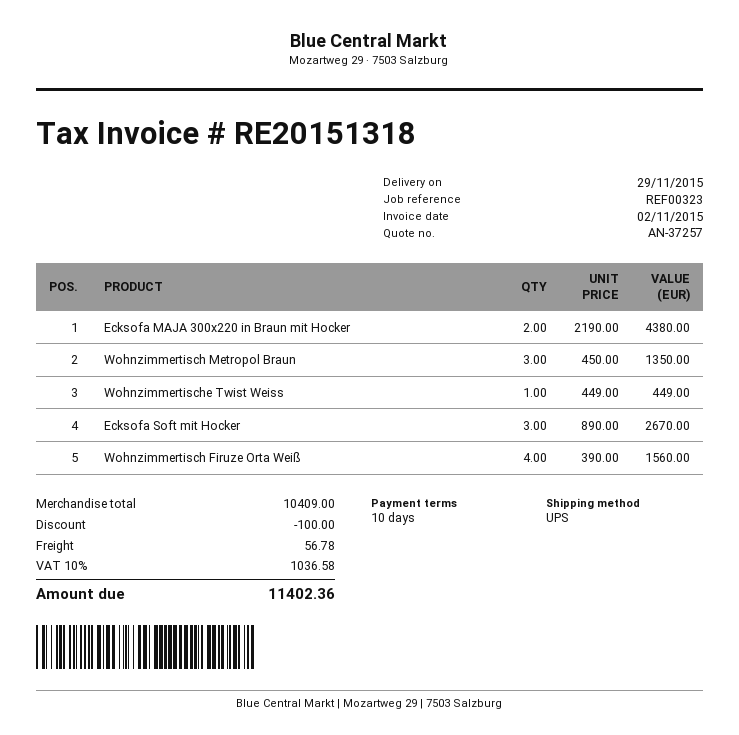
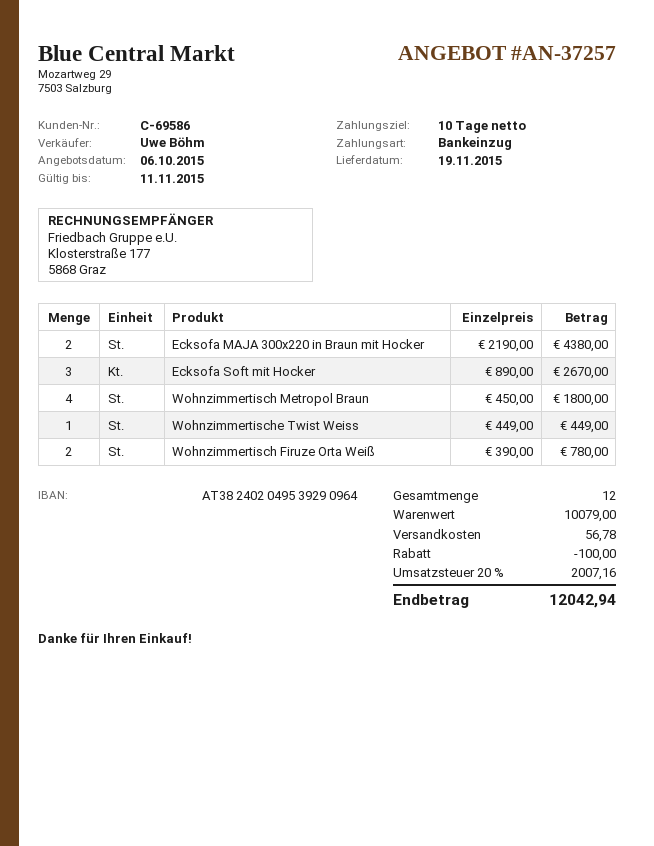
delivery date: 2015-11-29 -> 2015-11-19
Wohnzimmertisch Metropol Braun: 3 x 450.00 = 1350.00 -> 4 x 450.00 = 1800.00
Wohnzimmertisch Firuze Orta Weiß: 4 x 390.00 = 1560.00 -> 2 x 390.00 = 780.00
subtotal: 10409.00 -> 10079.00
tax: 10% = 1036.58 -> 20% = 2007.16
total: 11402.36 -> 12042.94

